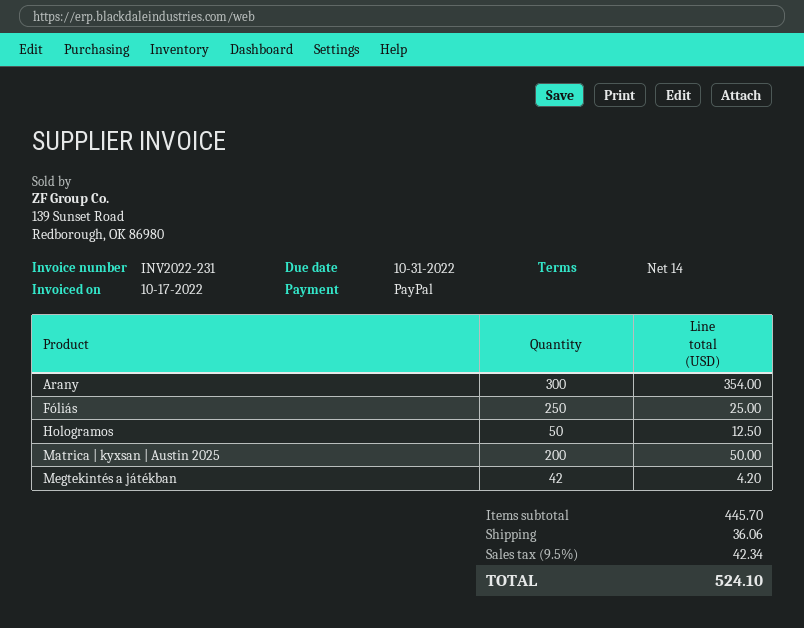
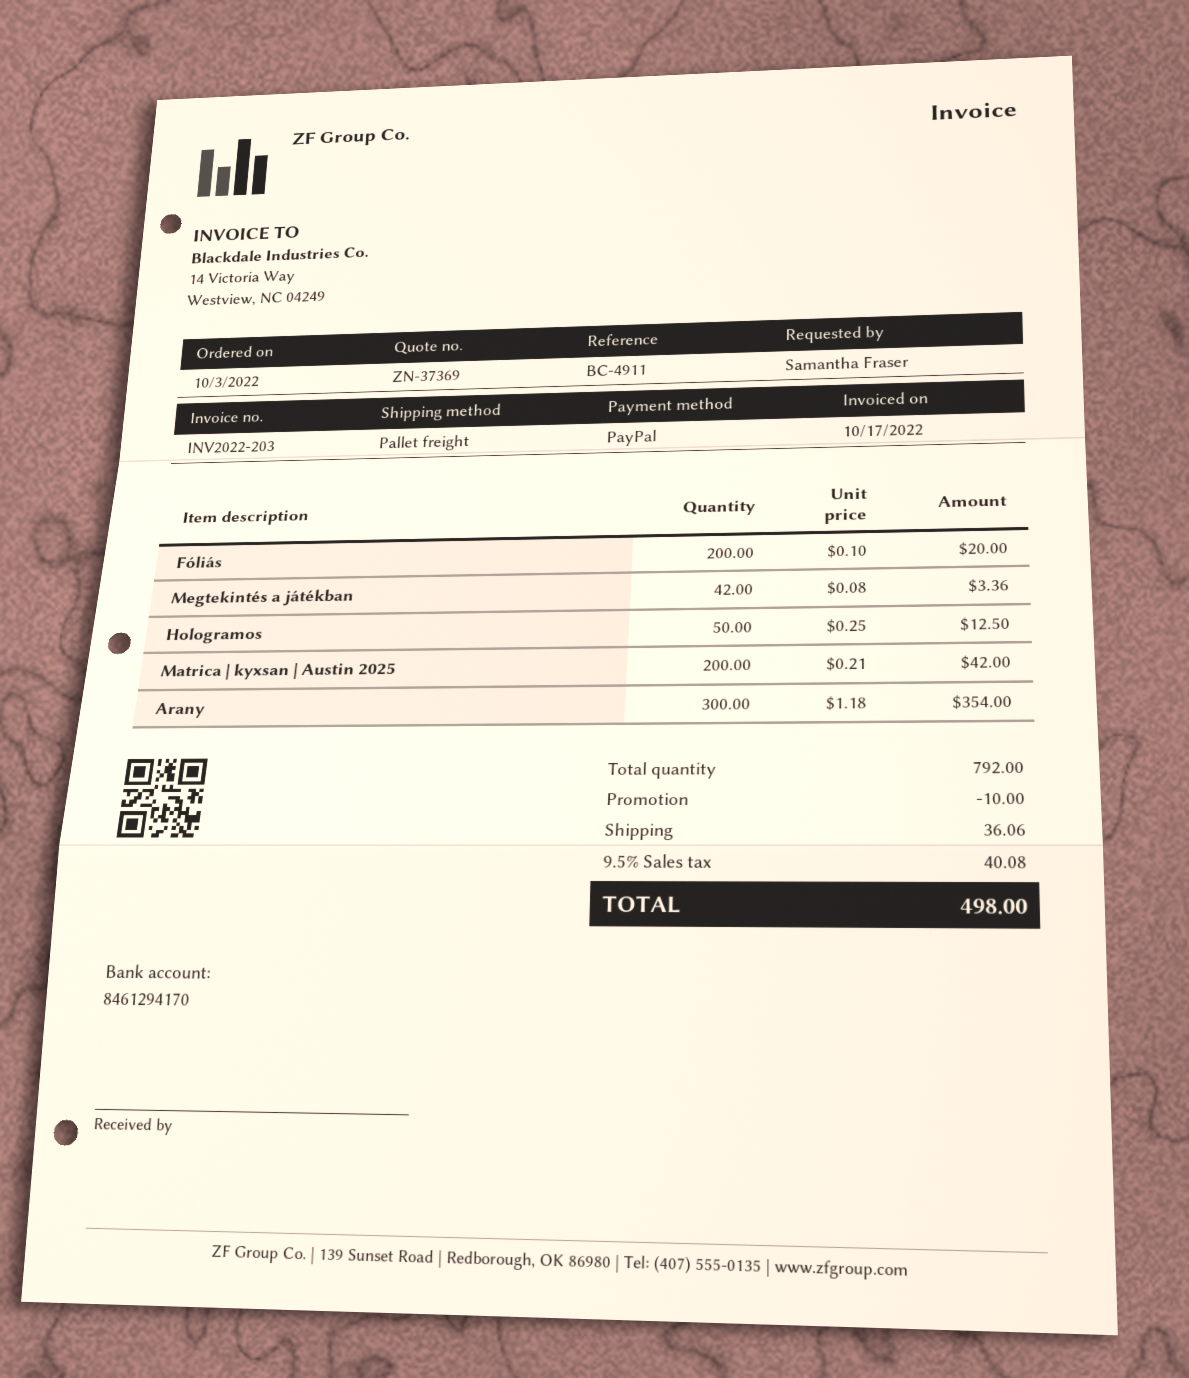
invoice number: INV2022-231 -> INV2022-203
Fóliás: 250 for 25.00 -> 200 for 20.00
Matrica | kyxsan | Austin 2025: 200 for 50.00 -> 200 for 42.00
Megtekintés a játékban: 42 for 4.20 -> 42 for 3.36
discount: none -> 10.00
tax: 9.5% = 42.34 -> 9.5% = 40.08
total: 524.10 -> 498.00

